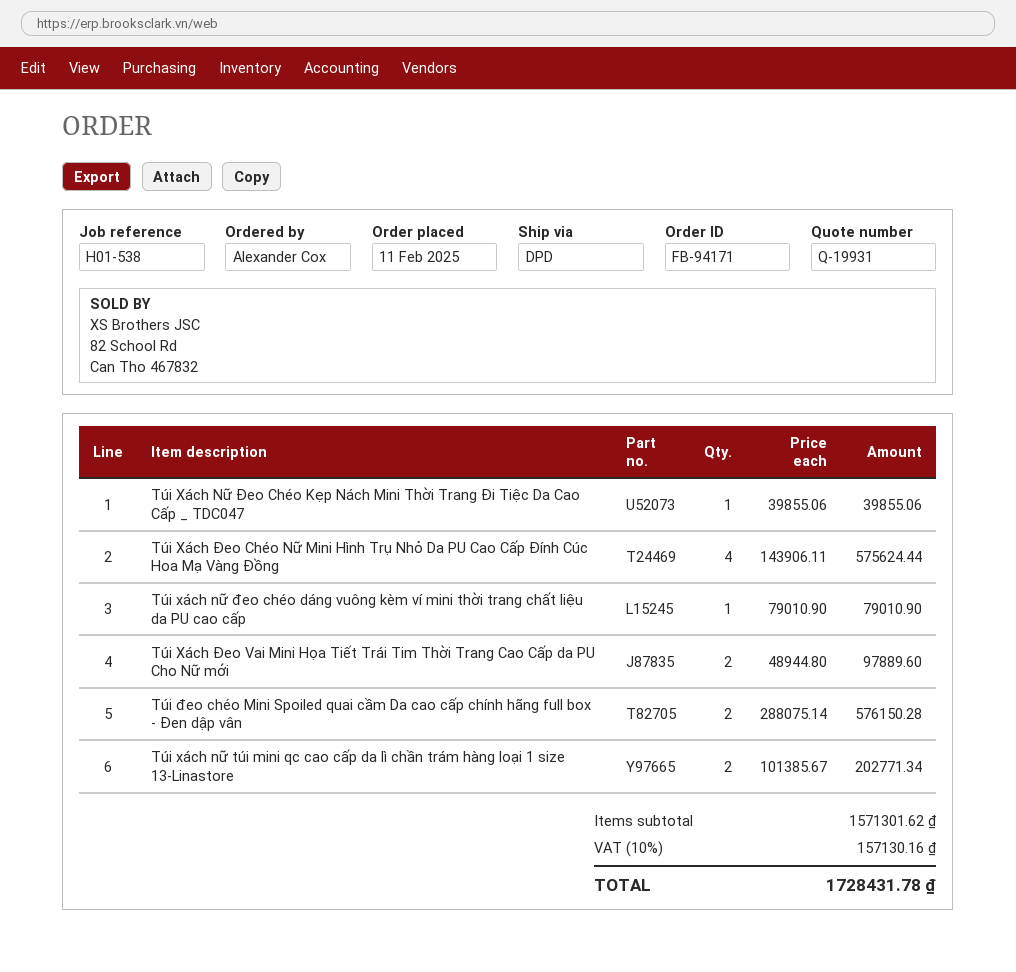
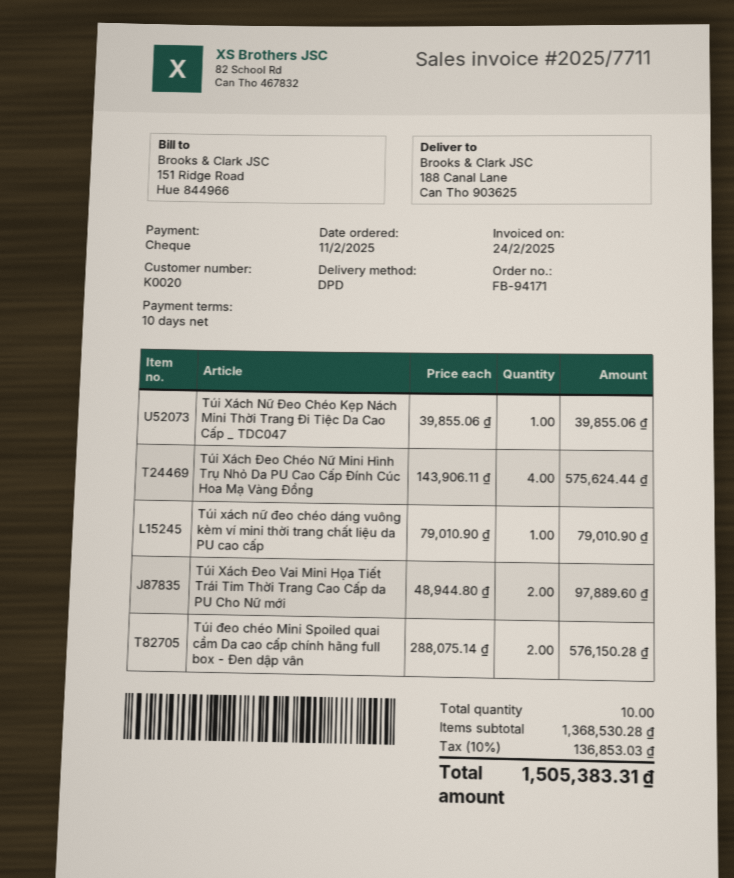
Túi xách nữ túi mini qc cao cấp da lì chần trám hàng loại 1 size 13-Linastore: 2 x 101385.67 = 202771.34 -> none
subtotal: 1571301.62 -> 1368530.28
tax: 10% = 157130.16 -> 10% = 136853.03
total: 1728431.78 -> 1505383.31

